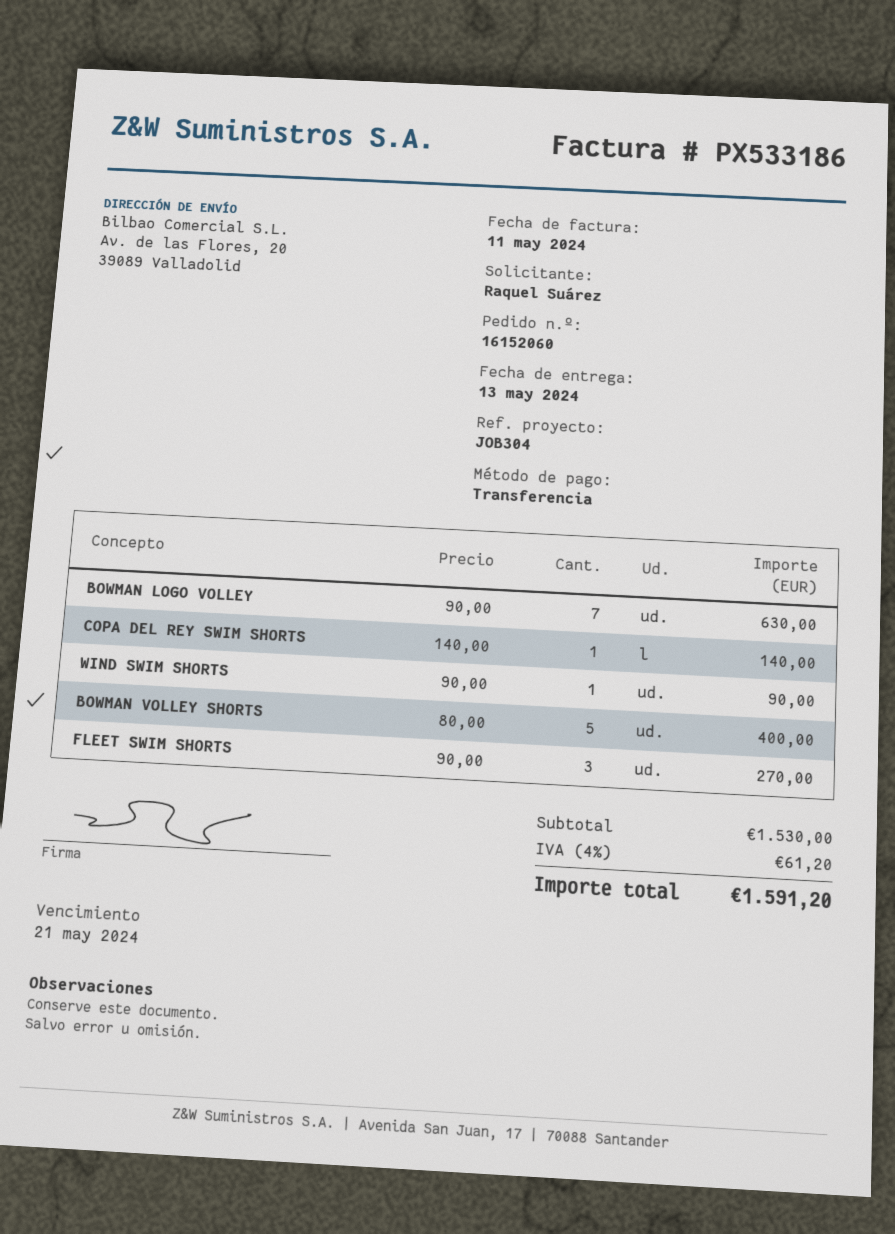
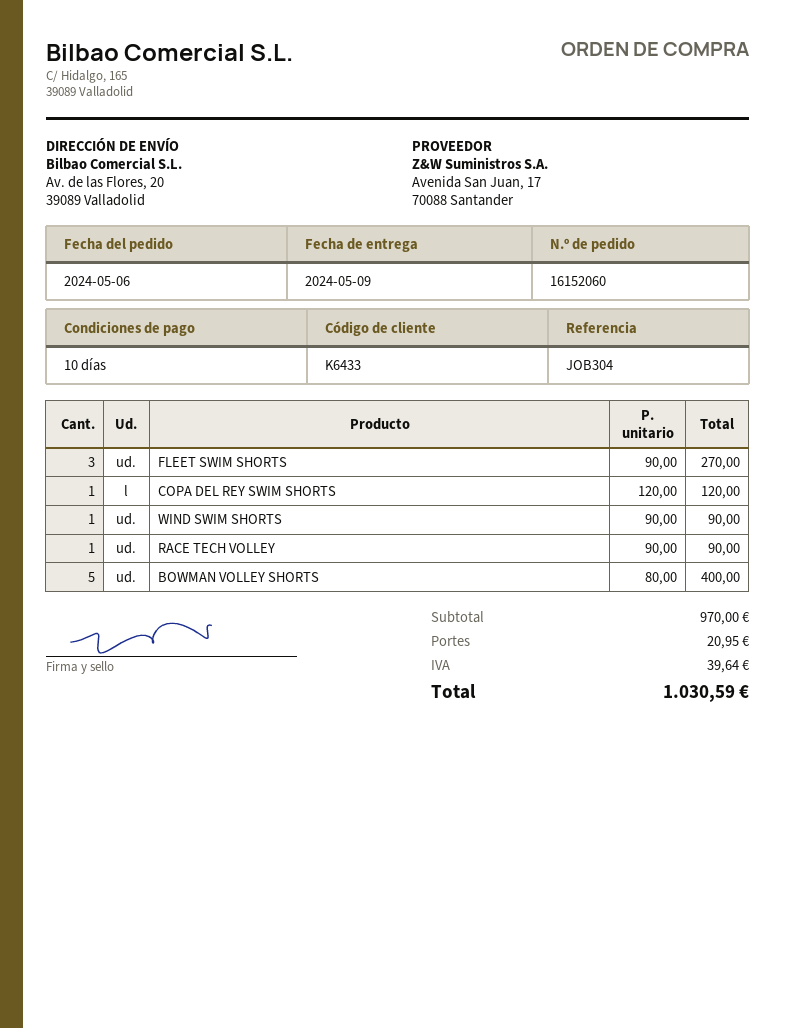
delivery date: 2024-05-13 -> 2024-05-09
BOWMAN LOGO VOLLEY: 7 x 90.00 = 630.00 -> none
COPA DEL REY SWIM SHORTS: 1 x 140.00 = 140.00 -> 1 x 120.00 = 120.00
RACE TECH VOLLEY: none -> 1 x 90.00 = 90.00
subtotal: 1530.00 -> 970.00
shipping: none -> 20.95
tax: 61.20 -> 39.64
total: 1591.20 -> 1030.59

